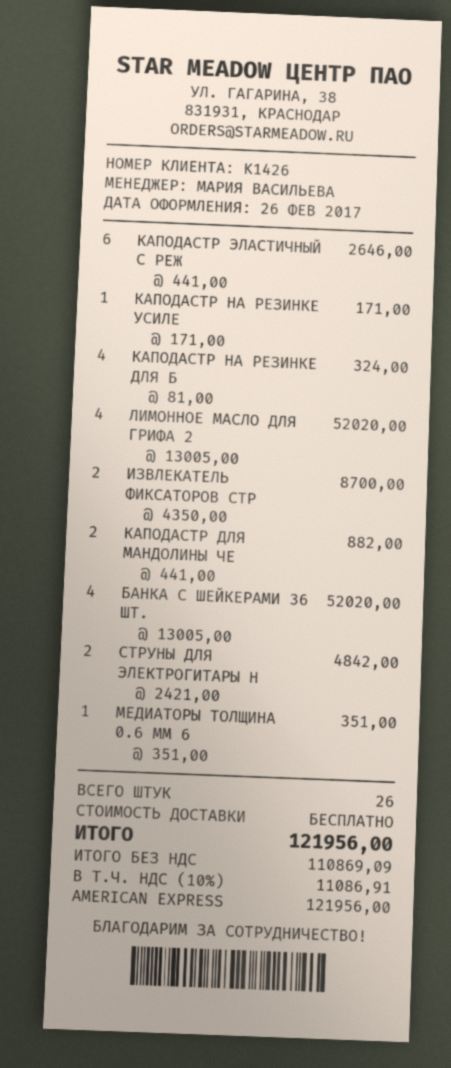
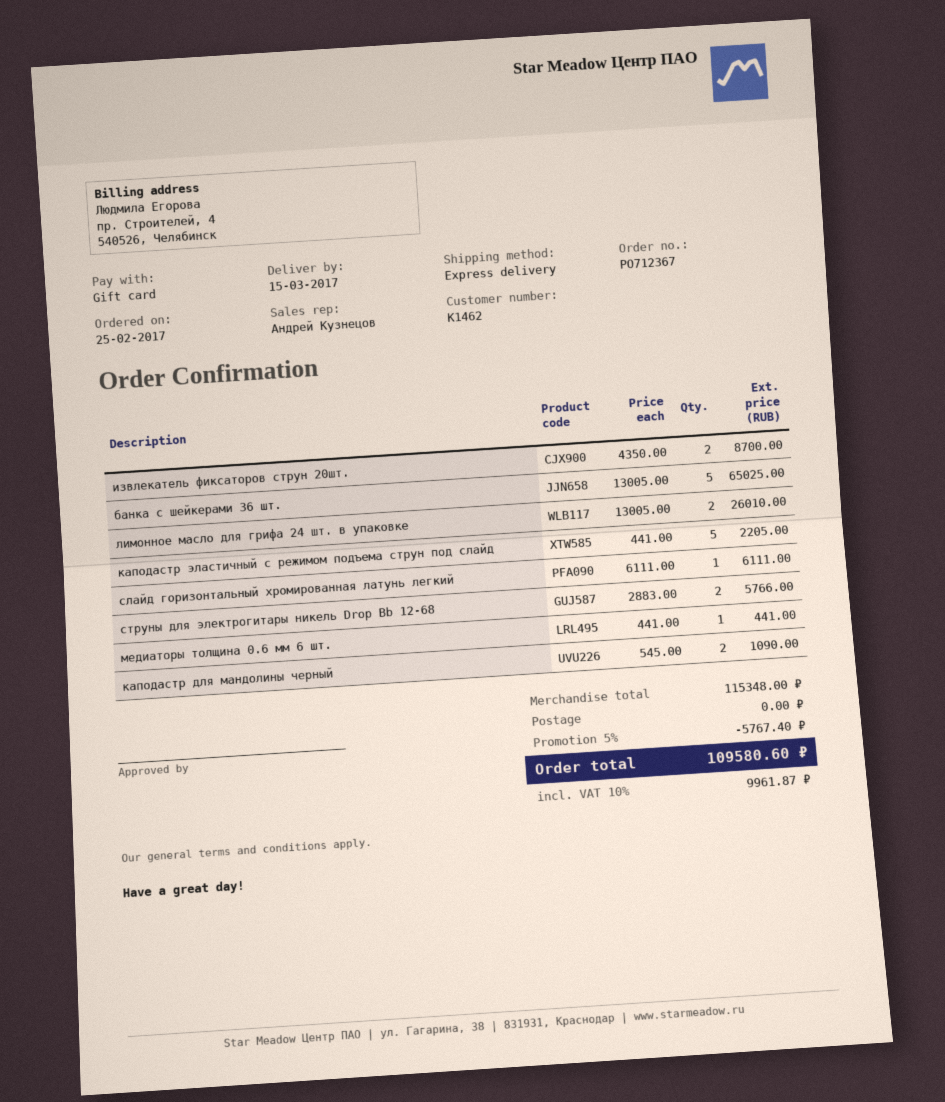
order date: 2017-02-26 -> 2017-02-25
customer number: K1426 -> K1462
sales rep: МАРИЯ ВАСИЛЬЕВА -> Андрей Кузнецов
payment method: American Express -> gift card
КАПОДАСТР ЭЛАСТИЧНЫЙ С РЕЖ: 6 x 441.00 = 2646.00 -> 5 x 441.00 = 2205.00
КАПОДАСТР НА РЕЗИНКЕ УСИЛЕ: 1 x 171.00 = 171.00 -> none
КАПОДАСТР НА РЕЗИНКЕ ДЛЯ Б: 4 x 81.00 = 324.00 -> none
ЛИМОННОЕ МАСЛО ДЛЯ ГРИФА 2: 4 x 13005.00 = 52020.00 -> 2 x 13005.00 = 26010.00
КАПОДАСТР ДЛЯ МАНДОЛИНЫ ЧЕ: 2 x 441.00 = 882.00 -> 2 x 545.00 = 1090.00
БАНКА С ШЕЙКЕРАМИ 36 ШТ.: 4 x 13005.00 = 52020.00 -> 5 x 13005.00 = 65025.00
СТРУНЫ ДЛЯ ЭЛЕКТРОГИТАРЫ Н: 2 x 2421.00 = 4842.00 -> 2 x 2883.00 = 5766.00
МЕДИАТОРЫ ТОЛЩИНА 0.6 ММ 6: 1 x 351.00 = 351.00 -> 1 x 441.00 = 441.00
слайд горизонтальный хромированная латунь легкий: none -> 1 x 6111.00 = 6111.00
discount: none -> 5% = 5767.40
tax: 10% = 11086.91 -> 10% = 9961.87
total: 121956.00 -> 109580.60

